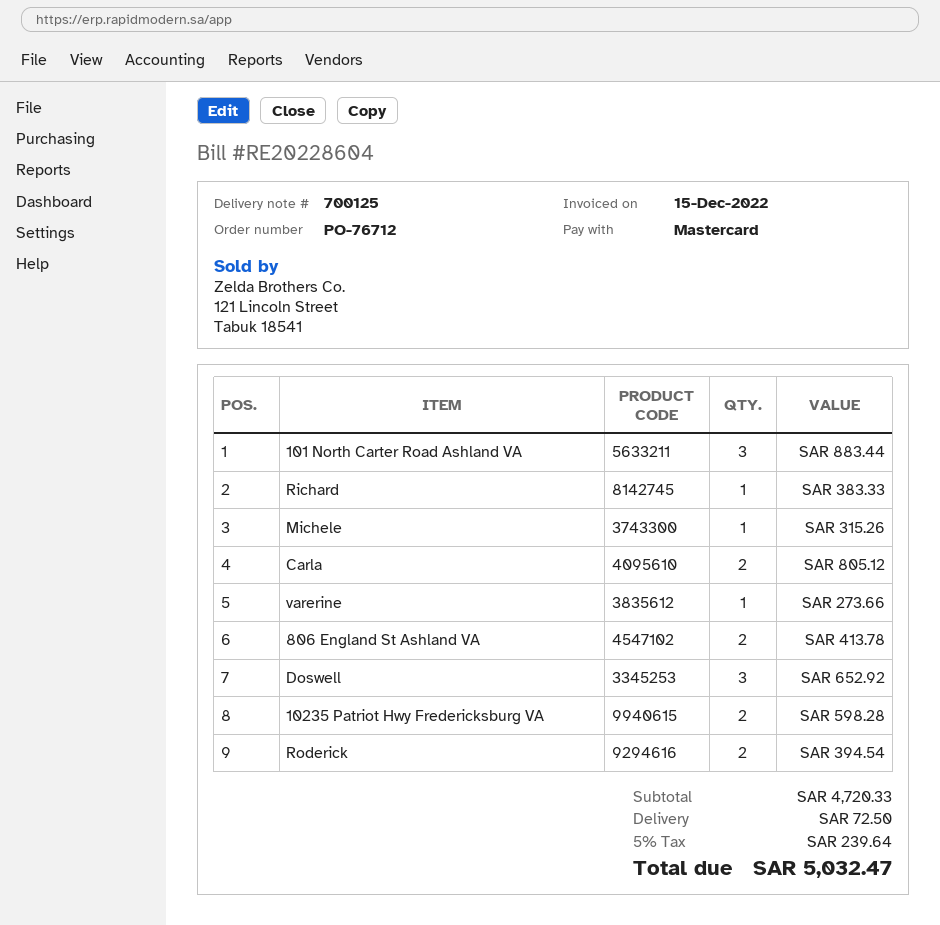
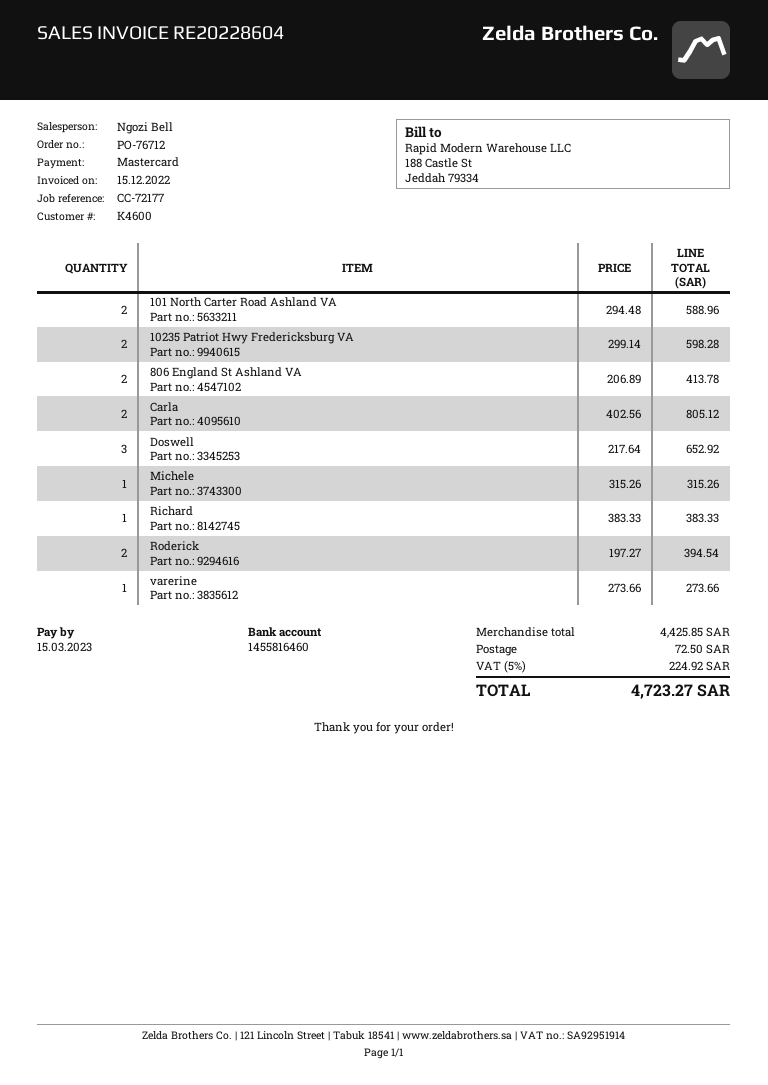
101 North Carter Road Ashland VA: 3 for 883.44 -> 2 for 588.96
subtotal: 4720.33 -> 4425.85
tax: 5% = 239.64 -> 5% = 224.92
total: 5032.47 -> 4723.27

